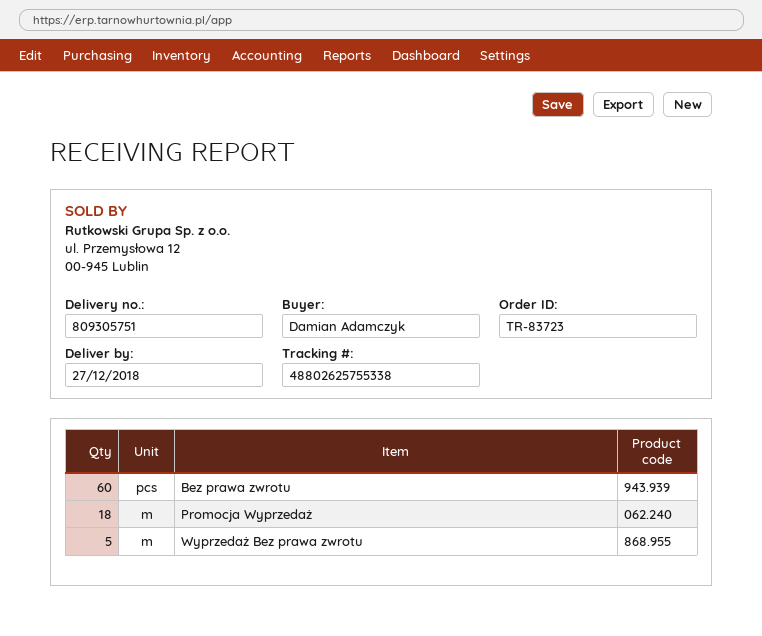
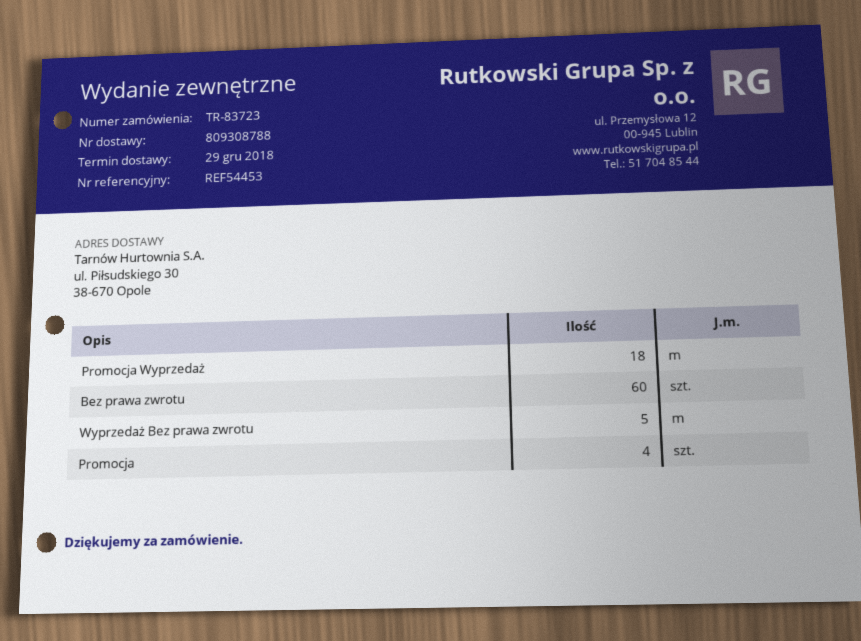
delivery note number: 809305751 -> 809308788
delivery date: 2018-12-27 -> 2018-12-29
Promocja: none -> 4

